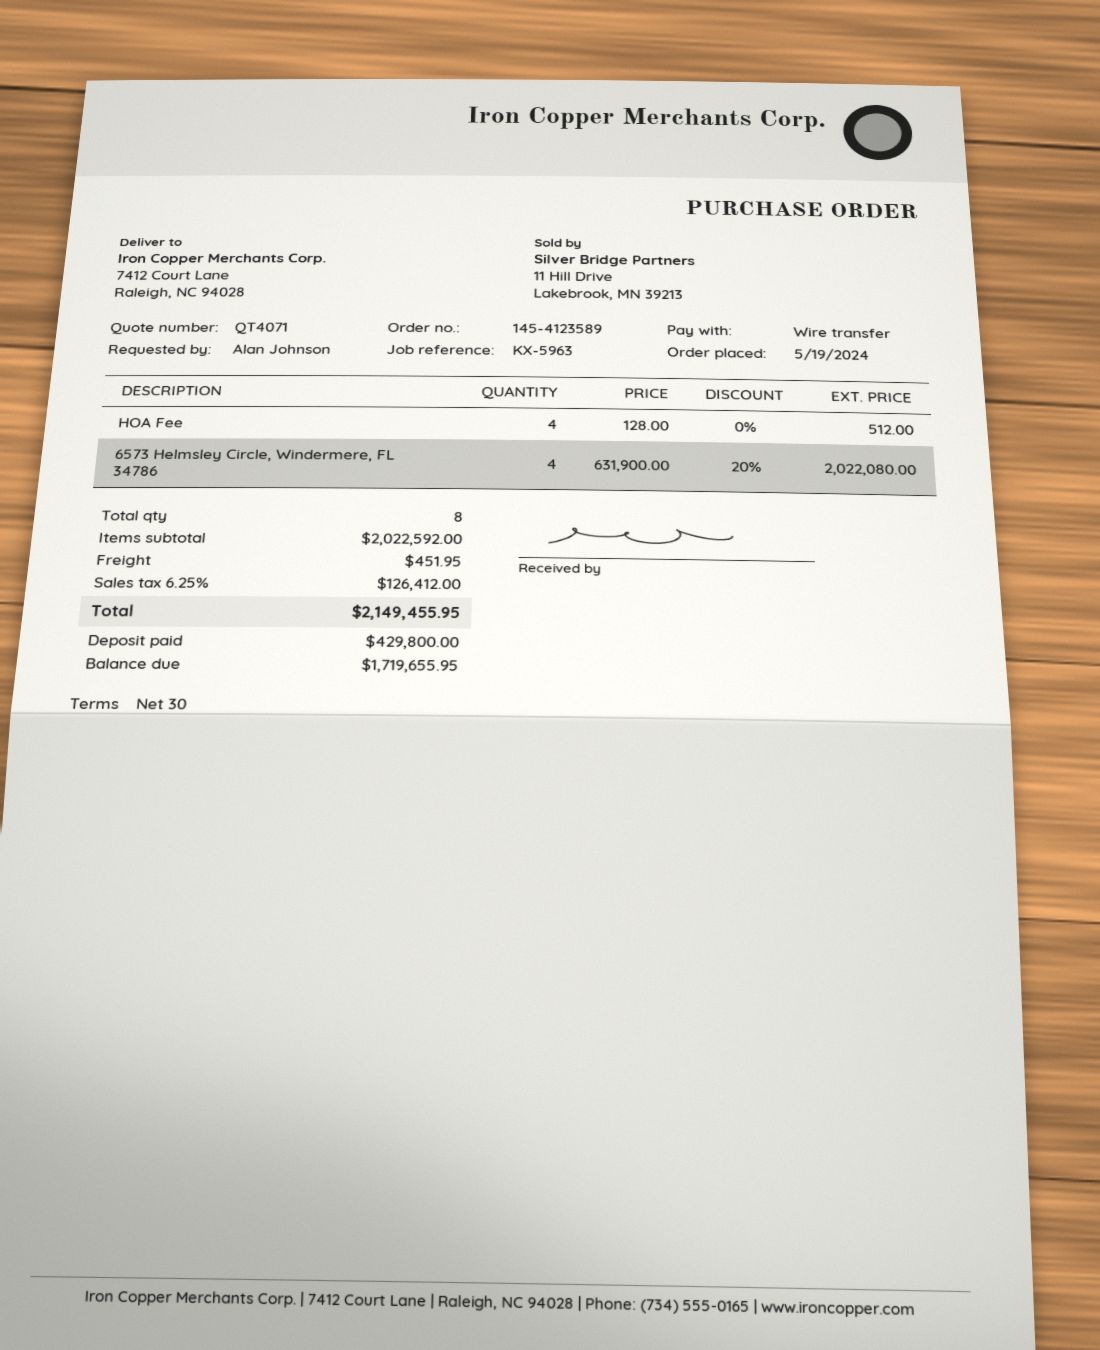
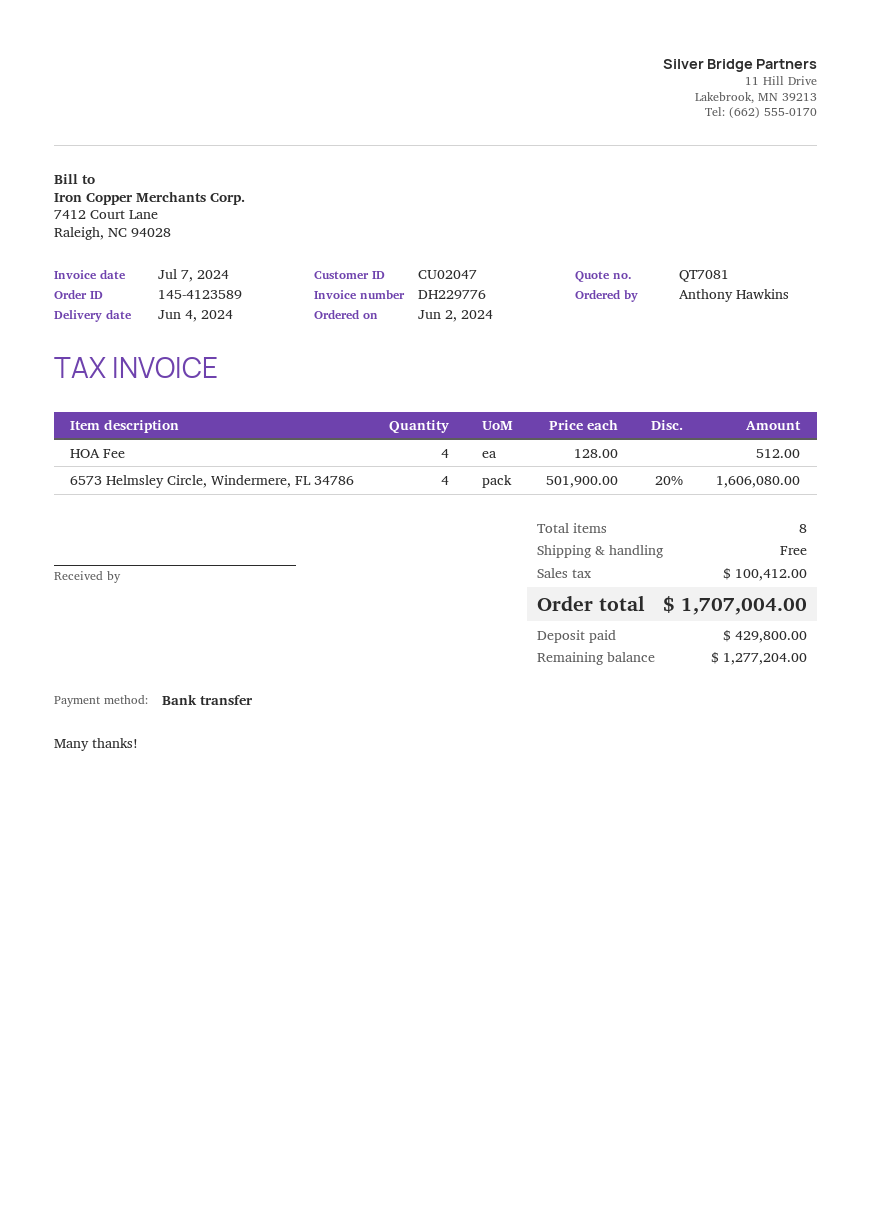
quote number: QT4071 -> QT7081
order date: 2024-05-19 -> 2024-06-02
ordered by: Alan Johnson -> Anthony Hawkins
6573 Helmsley Circle, Windermere, FL 34786: 4 x 631900.00 - 20% = 2022080.00 -> 4 x 501900.00 - 20% = 1606080.00
shipping: 451.95 -> 0.00
tax: 126412.00 -> 100412.00
total: 2149455.95 -> 1707004.00
balance: 1719655.95 -> 1277204.00

